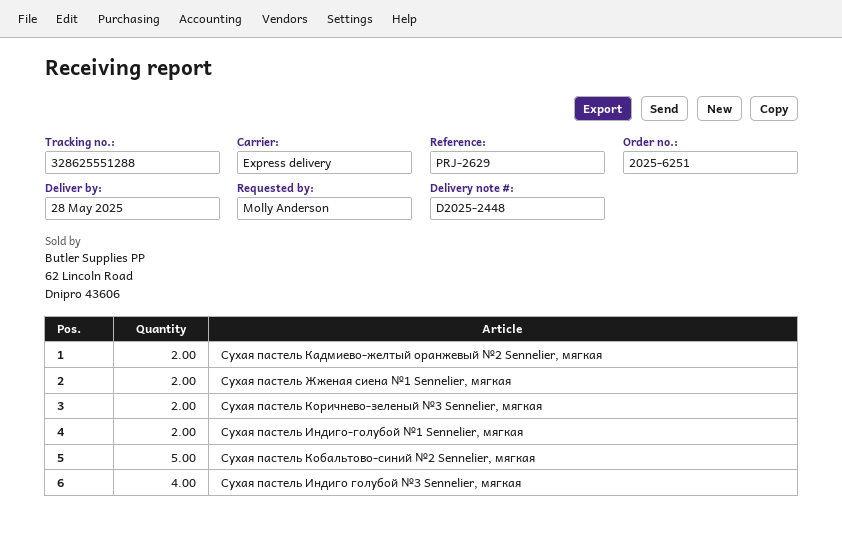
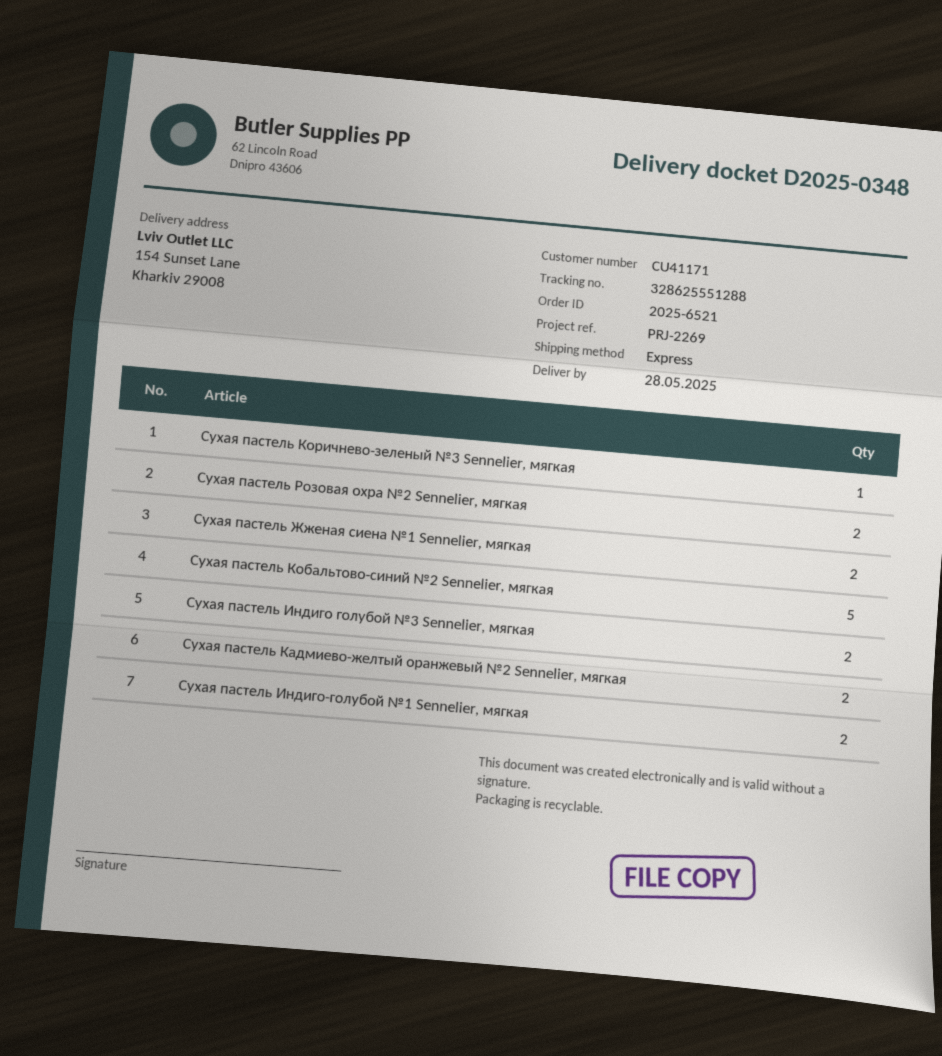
order number: 2025-6251 -> 2025-6521
delivery note number: D2025-2448 -> D2025-0348
reference: PRJ-2629 -> PRJ-2269
Сухая пастель Коричнево-зеленый №3 Sennelier, мягкая: 2 -> 1
Сухая пастель Индиго голубой №3 Sennelier, мягкая: 4 -> 2
Сухая пастель Розовая охра №2 Sennelier, мягкая: none -> 2

